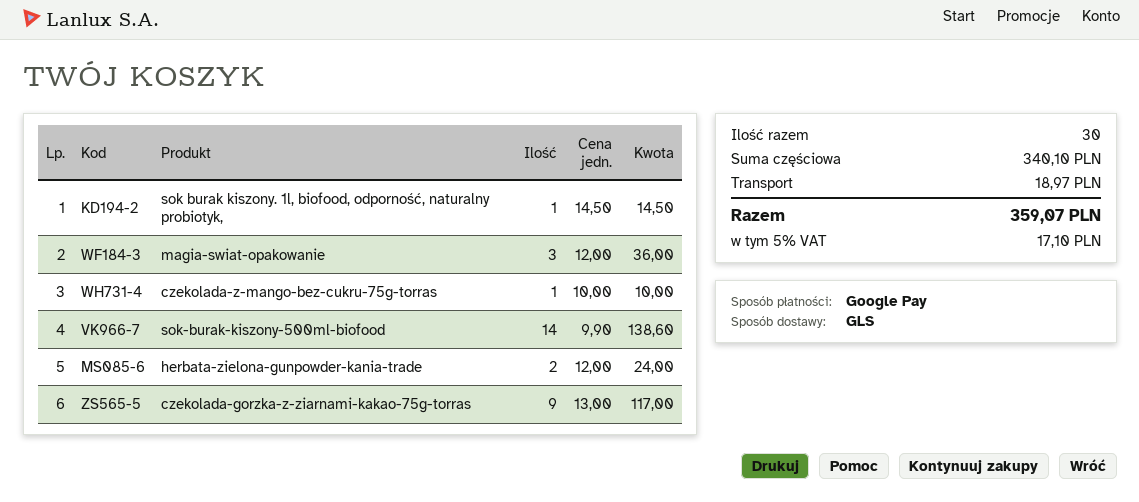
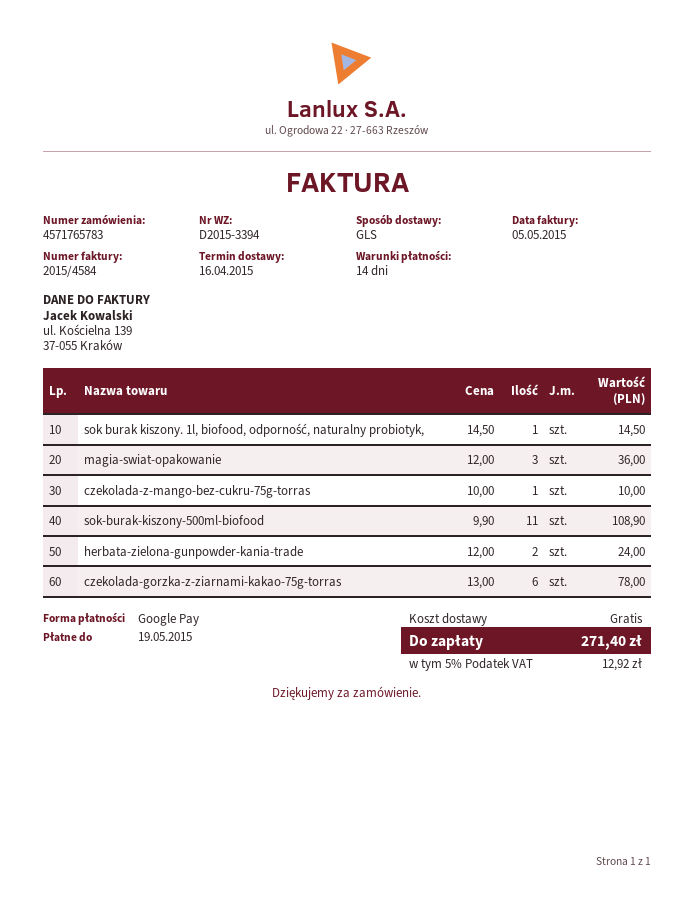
sok-burak-kiszony-500ml-biofood: 14 x 9.90 = 138.60 -> 11 x 9.90 = 108.90
czekolada-gorzka-z-ziarnami-kakao-75g-torras: 9 x 13.00 = 117.00 -> 6 x 13.00 = 78.00
shipping: 18.97 -> 0.00
tax: 5% = 17.10 -> 5% = 12.92
total: 359.07 -> 271.40

